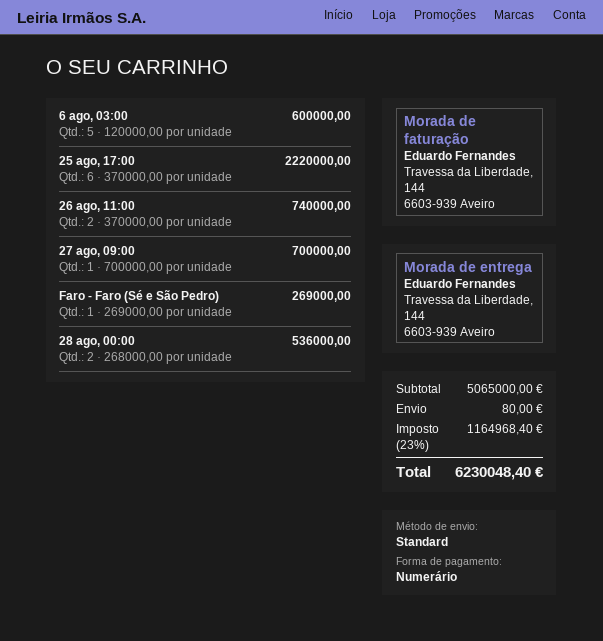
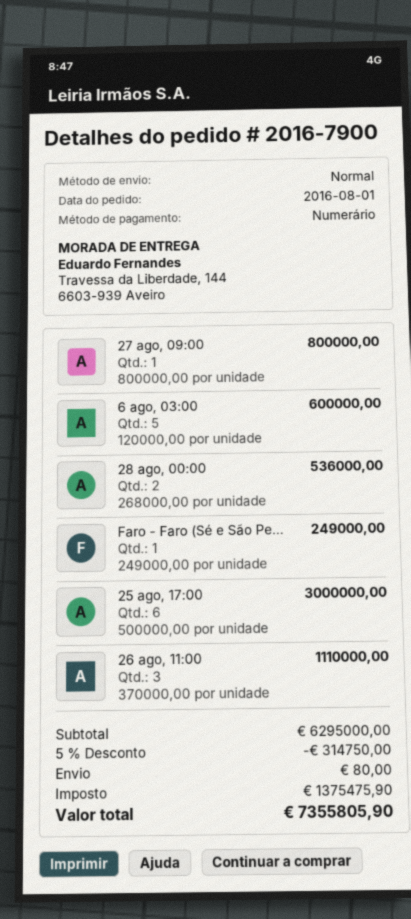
25 ago, 17:00: 6 x 370000.00 = 2220000.00 -> 6 x 500000.00 = 3000000.00
26 ago, 11:00: 2 x 370000.00 = 740000.00 -> 3 x 370000.00 = 1110000.00
27 ago, 09:00: 1 x 700000.00 = 700000.00 -> 1 x 800000.00 = 800000.00
Faro - Faro (Sé e São Pedro): 1 x 269000.00 = 269000.00 -> 1 x 249000.00 = 249000.00
subtotal: 5065000.00 -> 6295000.00
discount: none -> 5% = 314750.00
tax: 1164968.40 -> 1375475.90
total: 6230048.40 -> 7355805.90

